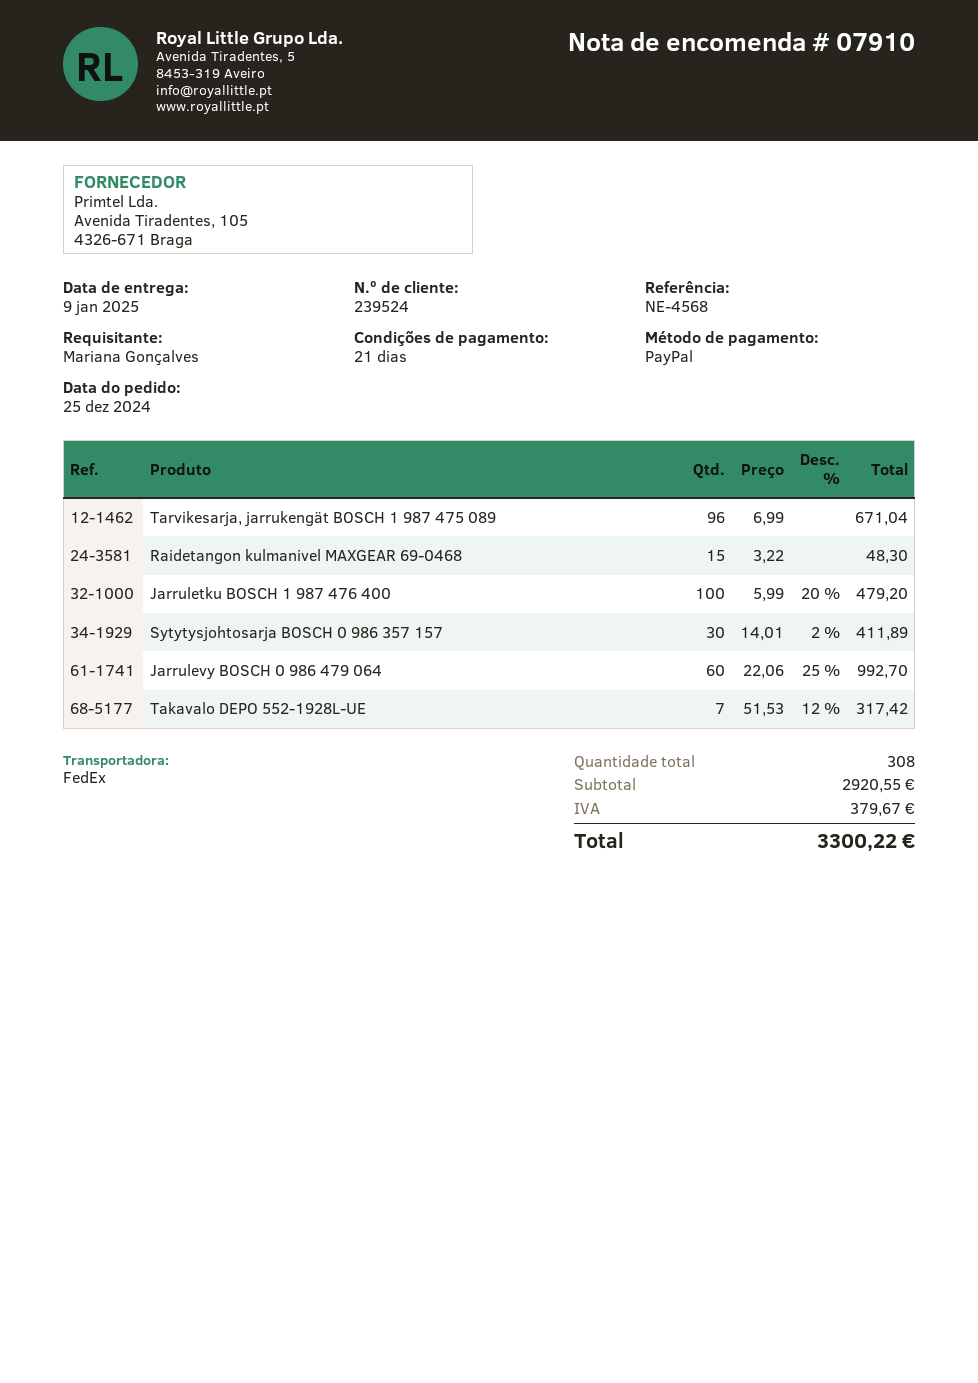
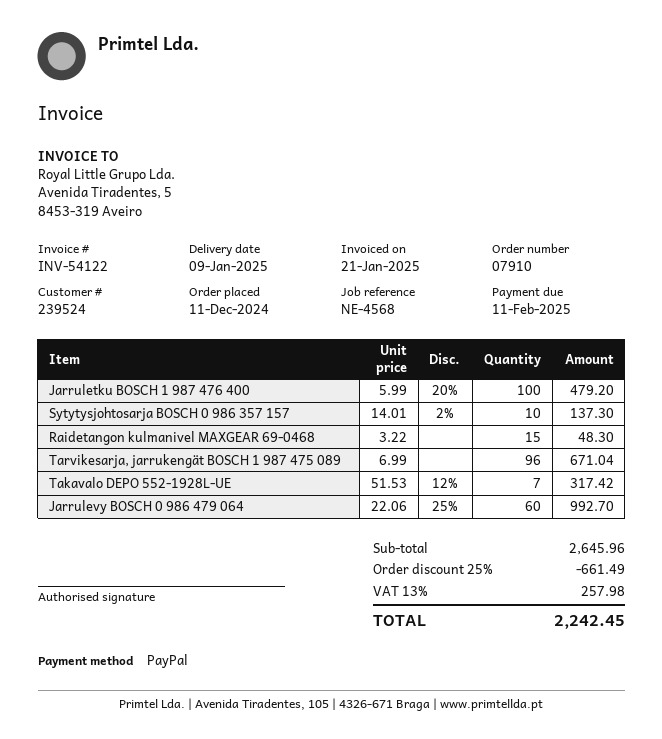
order date: 2024-12-25 -> 2024-12-11
Sytytysjohtosarja BOSCH 0 986 357 157: 30 x 14.01 - 2% = 411.89 -> 10 x 14.01 - 2% = 137.30
subtotal: 2920.55 -> 2645.96
discount: none -> 25% = 661.49
tax: 379.67 -> 257.98
total: 3300.22 -> 2242.45

